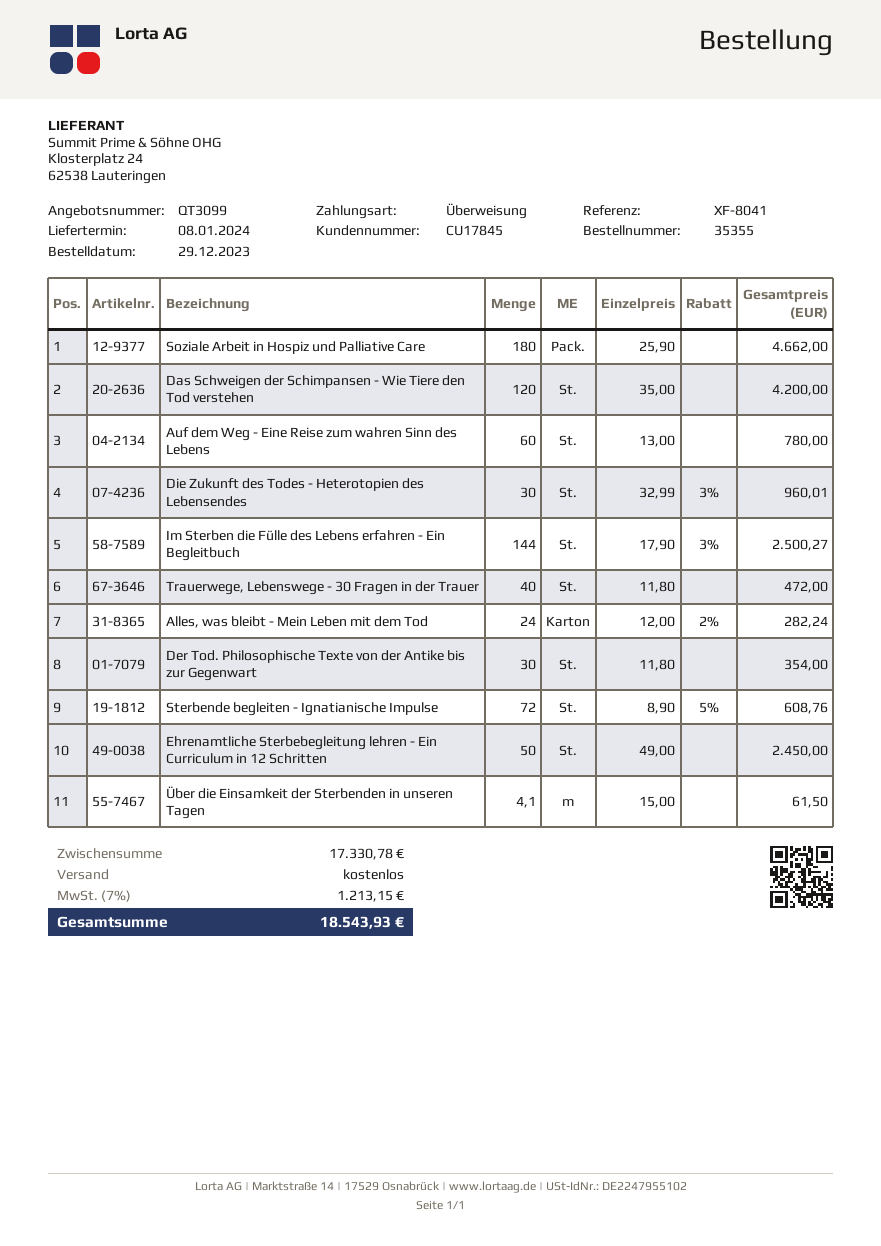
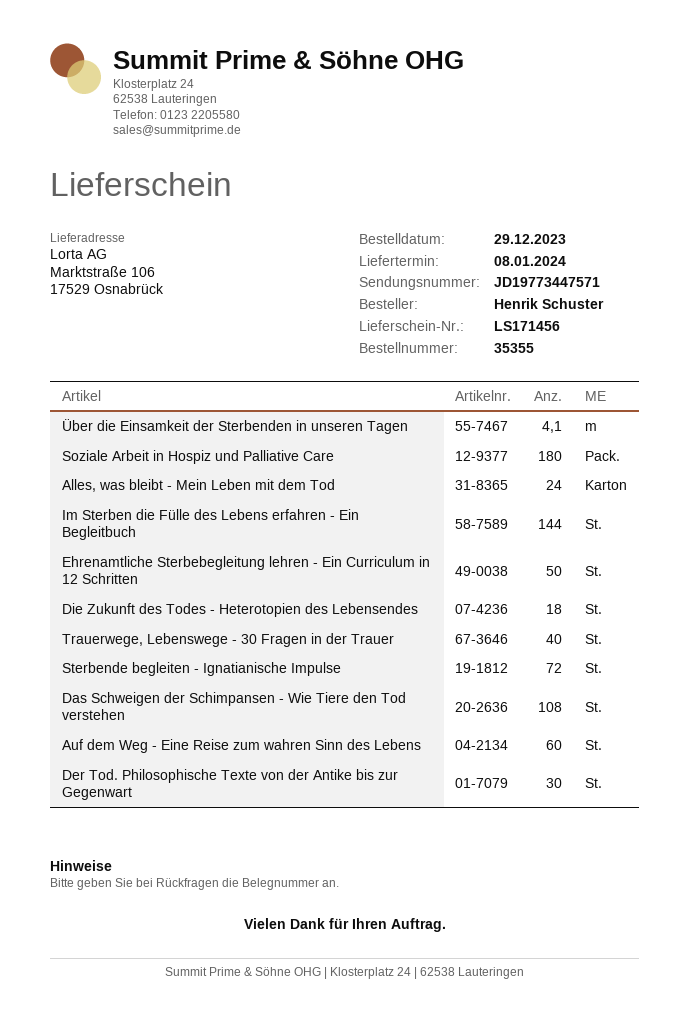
Das Schweigen der Schimpansen - Wie Tiere den Tod verstehen: 120 -> 108
Die Zukunft des Todes - Heterotopien des Lebensendes: 30 -> 18

